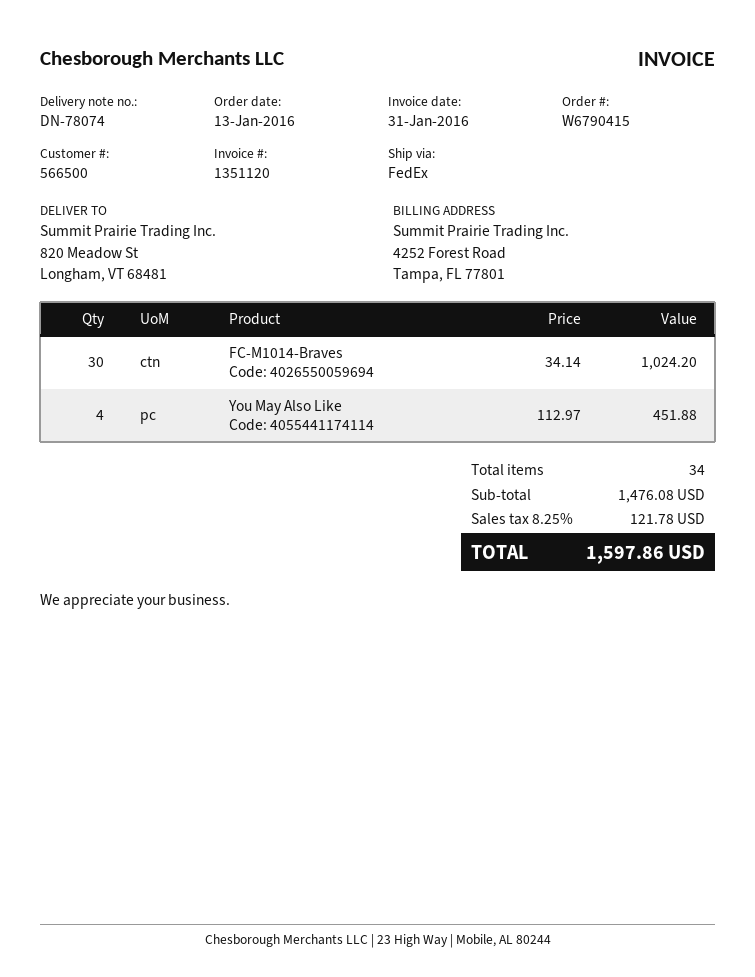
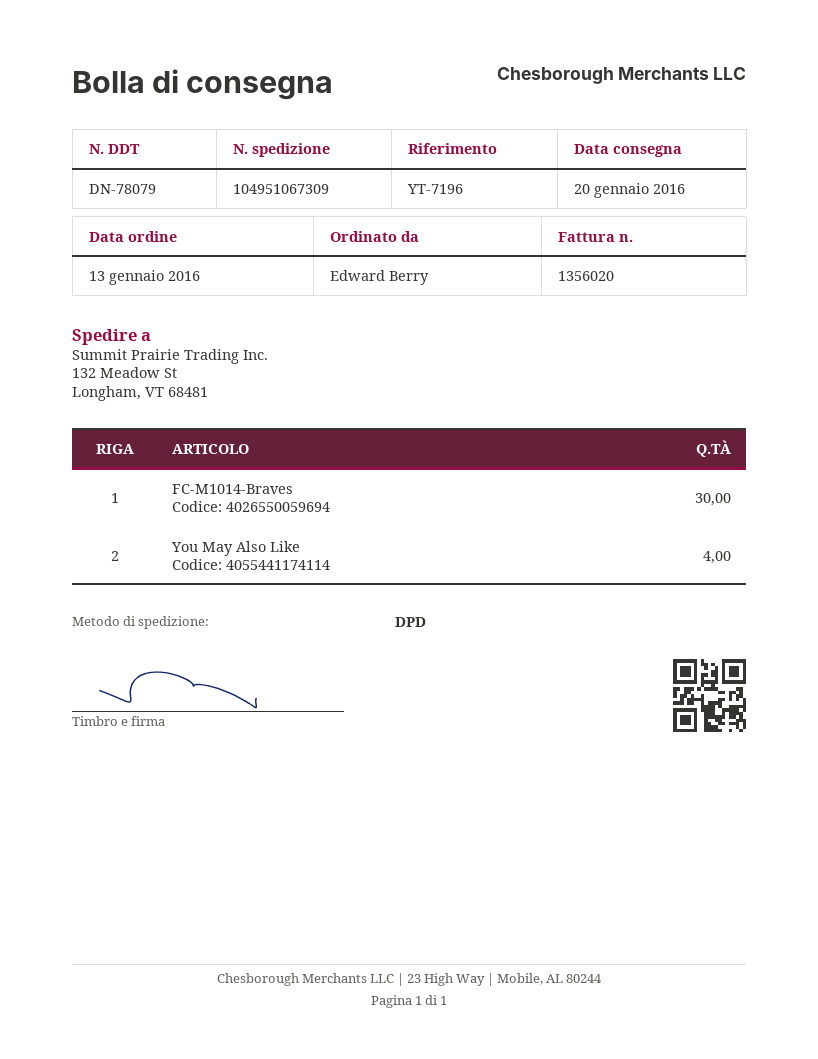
delivery note number: DN-78074 -> DN-78079
invoice number: 1351120 -> 1356020
shipping method: FedEx -> DPD
ship to: 820 Meadow St, Longham, VT 68481 -> 132 Meadow St, Longham, VT 68481

